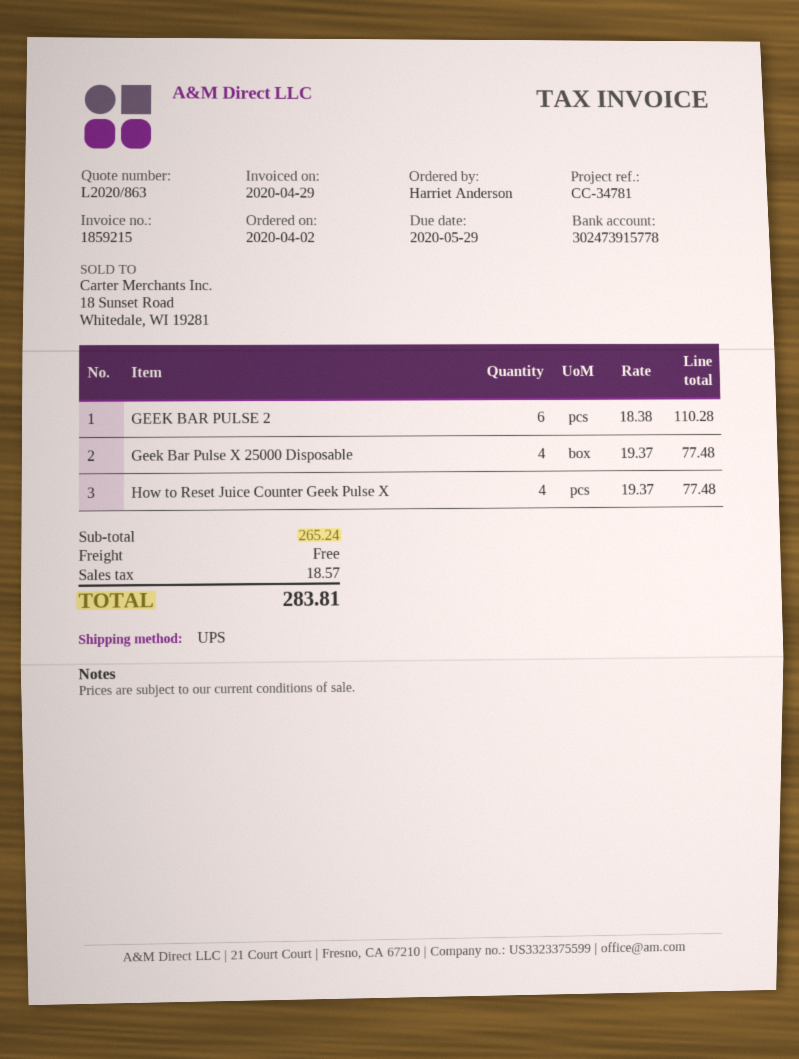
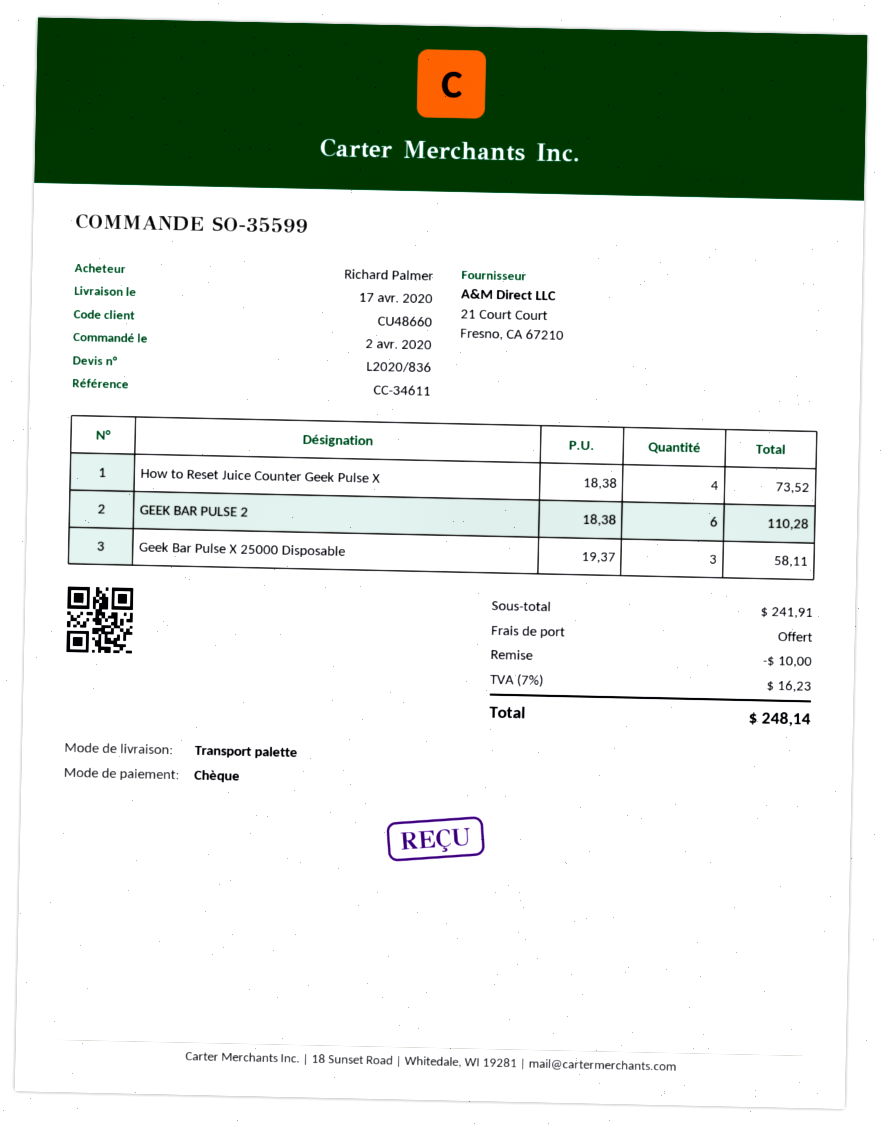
quote number: L2020/863 -> L2020/836
reference: CC-34781 -> CC-34611
ordered by: Harriet Anderson -> Richard Palmer
shipping method: UPS -> pallet freight
Geek Bar Pulse X 25000 Disposable: 4 x 19.37 = 77.48 -> 3 x 19.37 = 58.11
How to Reset Juice Counter Geek Pulse X: 4 x 19.37 = 77.48 -> 4 x 18.38 = 73.52
subtotal: 265.24 -> 241.91
discount: none -> 10.00
tax: 18.57 -> 16.23
total: 283.81 -> 248.14

